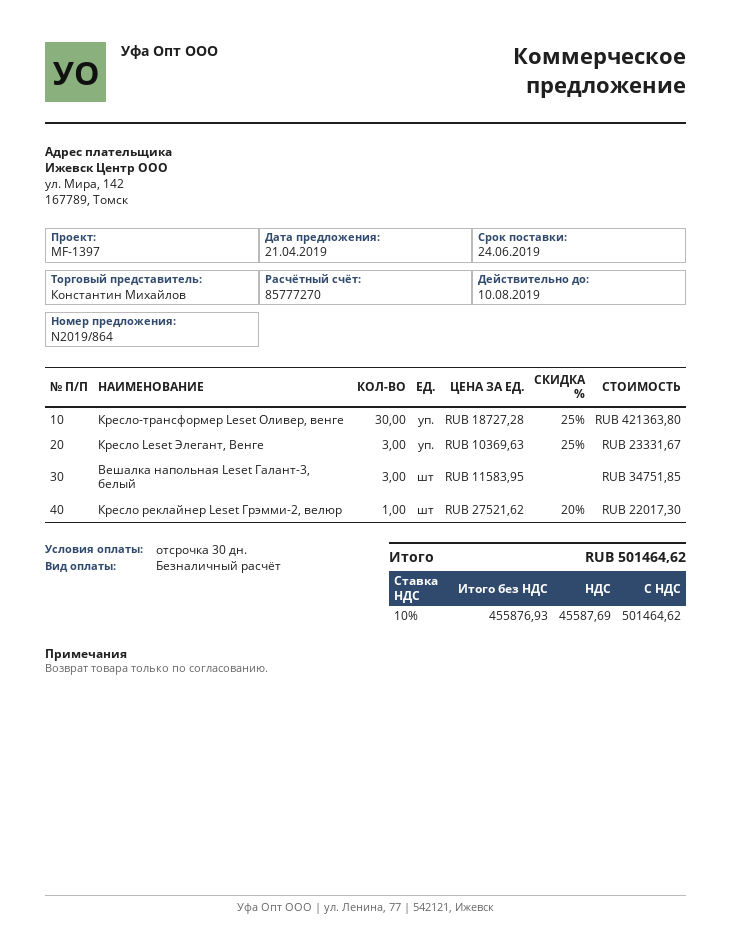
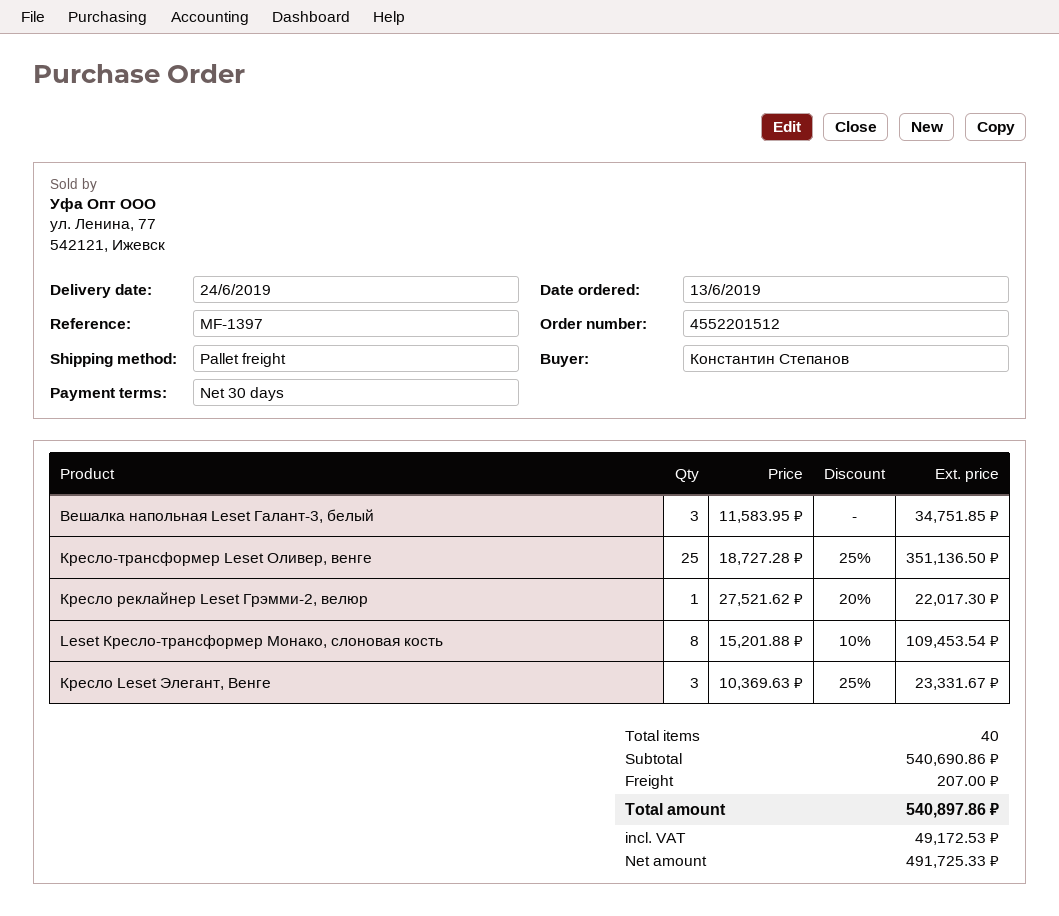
Кресло-трансформер Leset Оливер, венге: 30 x 18727.28 - 25% = 421363.80 -> 25 x 18727.28 - 25% = 351136.50
Leset Кресло-трансформер Монако, слоновая кость: none -> 8 x 15201.88 - 10% = 109453.54
shipping: none -> 207.00
net: 455876.93 -> 491725.33
tax: 45587.69 -> 49172.53
total: 501464.62 -> 540897.86

